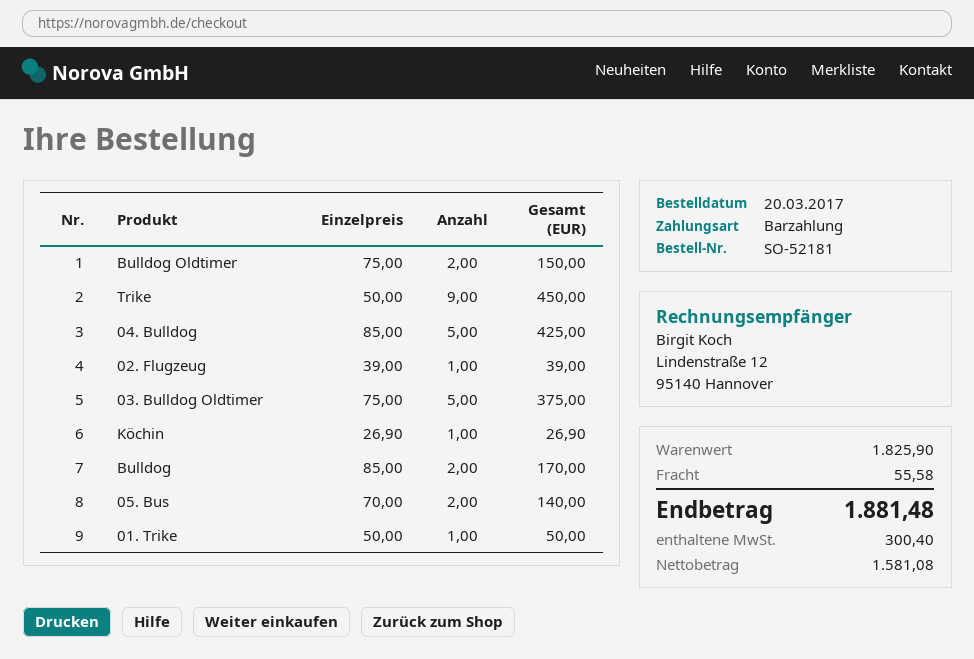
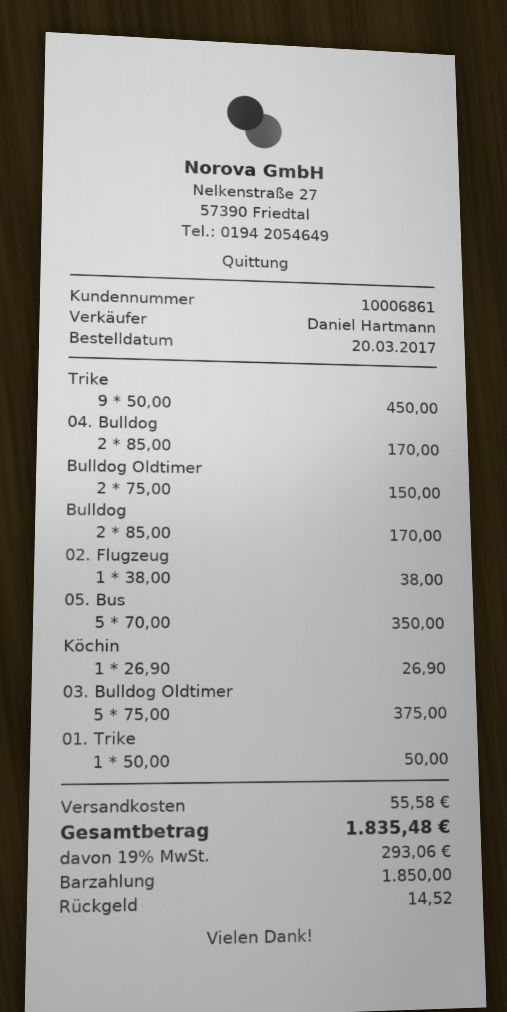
04. Bulldog: 5 x 85.00 = 425.00 -> 2 x 85.00 = 170.00
02. Flugzeug: 1 x 39.00 = 39.00 -> 1 x 38.00 = 38.00
05. Bus: 2 x 70.00 = 140.00 -> 5 x 70.00 = 350.00
tax: 300.40 -> 293.06
total: 1881.48 -> 1835.48

